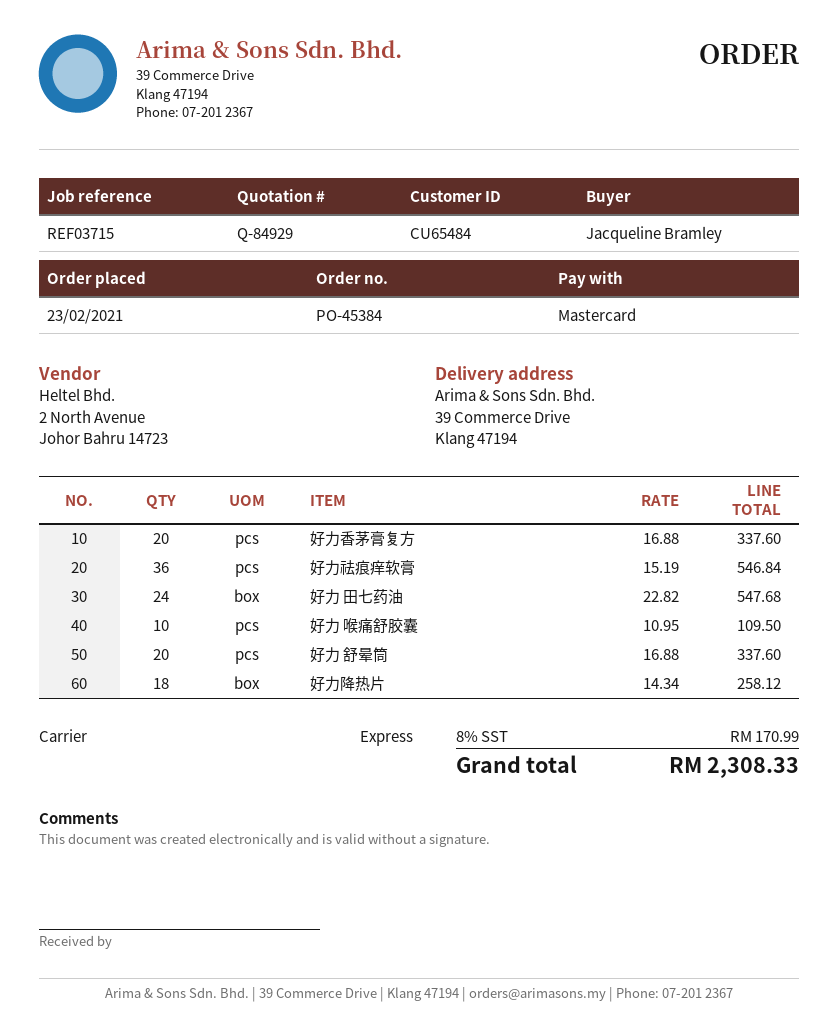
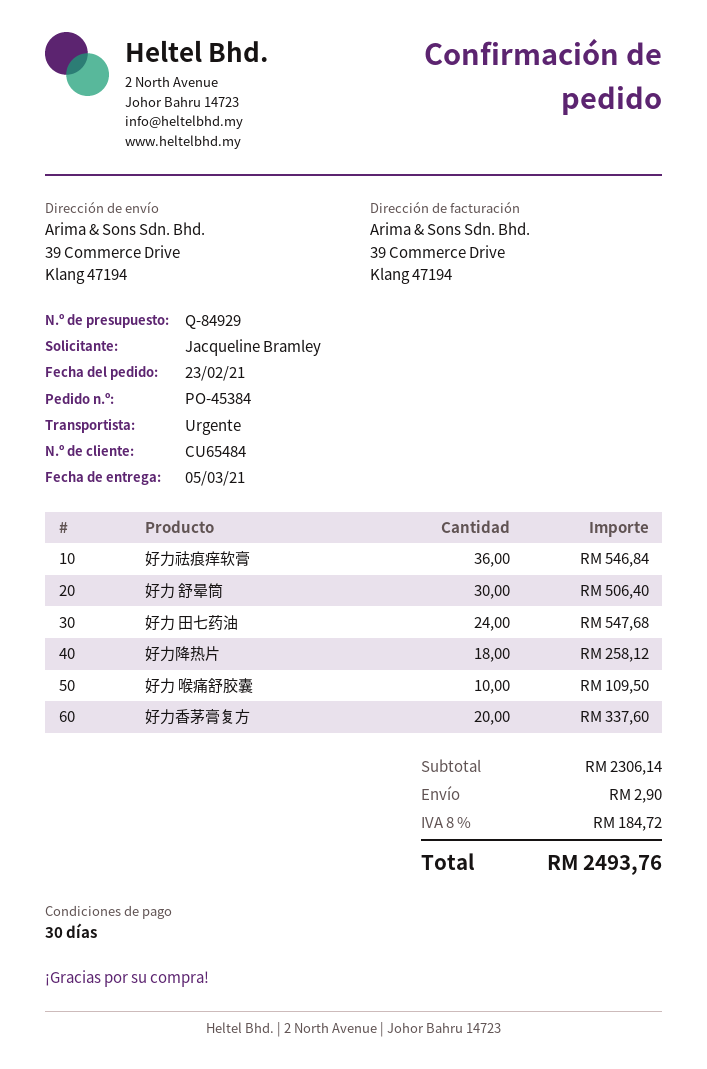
好力 舒晕筒: 20 for 337.60 -> 30 for 506.40
shipping: none -> 2.90
tax: 8% = 170.99 -> 8% = 184.72
total: 2308.33 -> 2493.76

